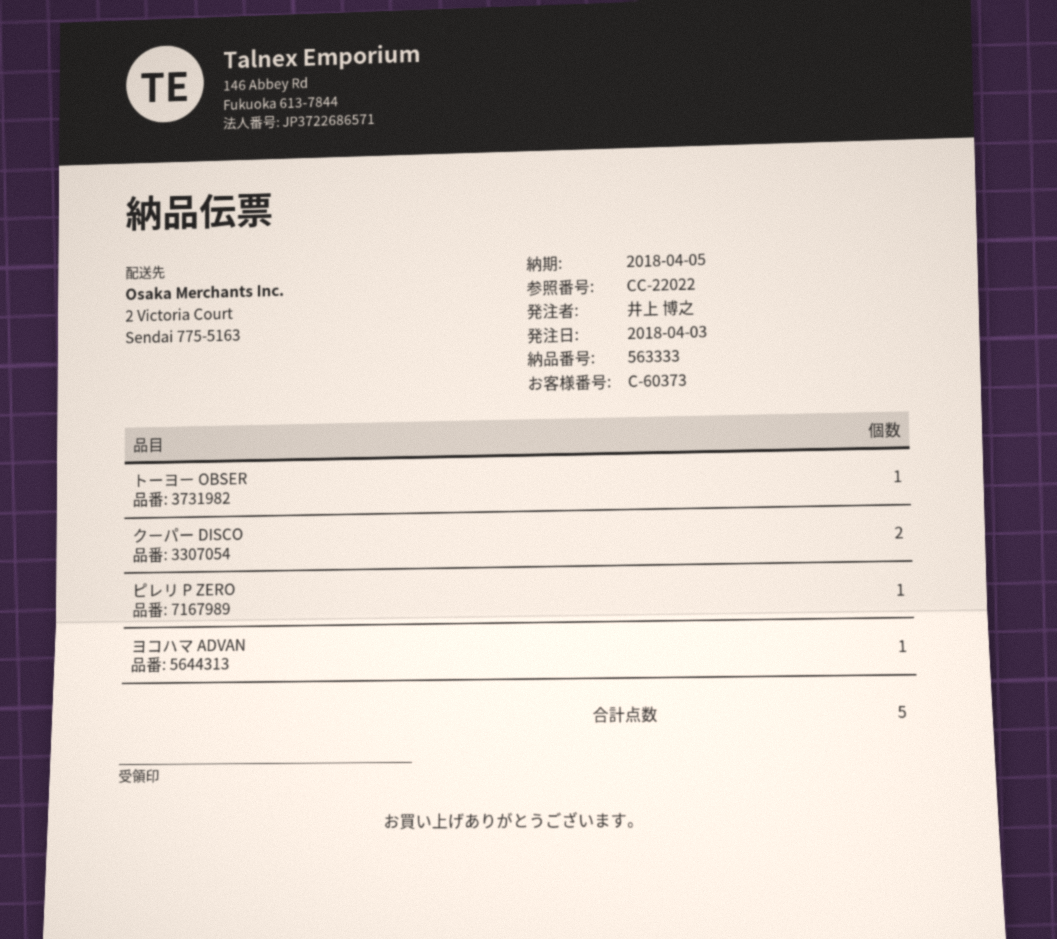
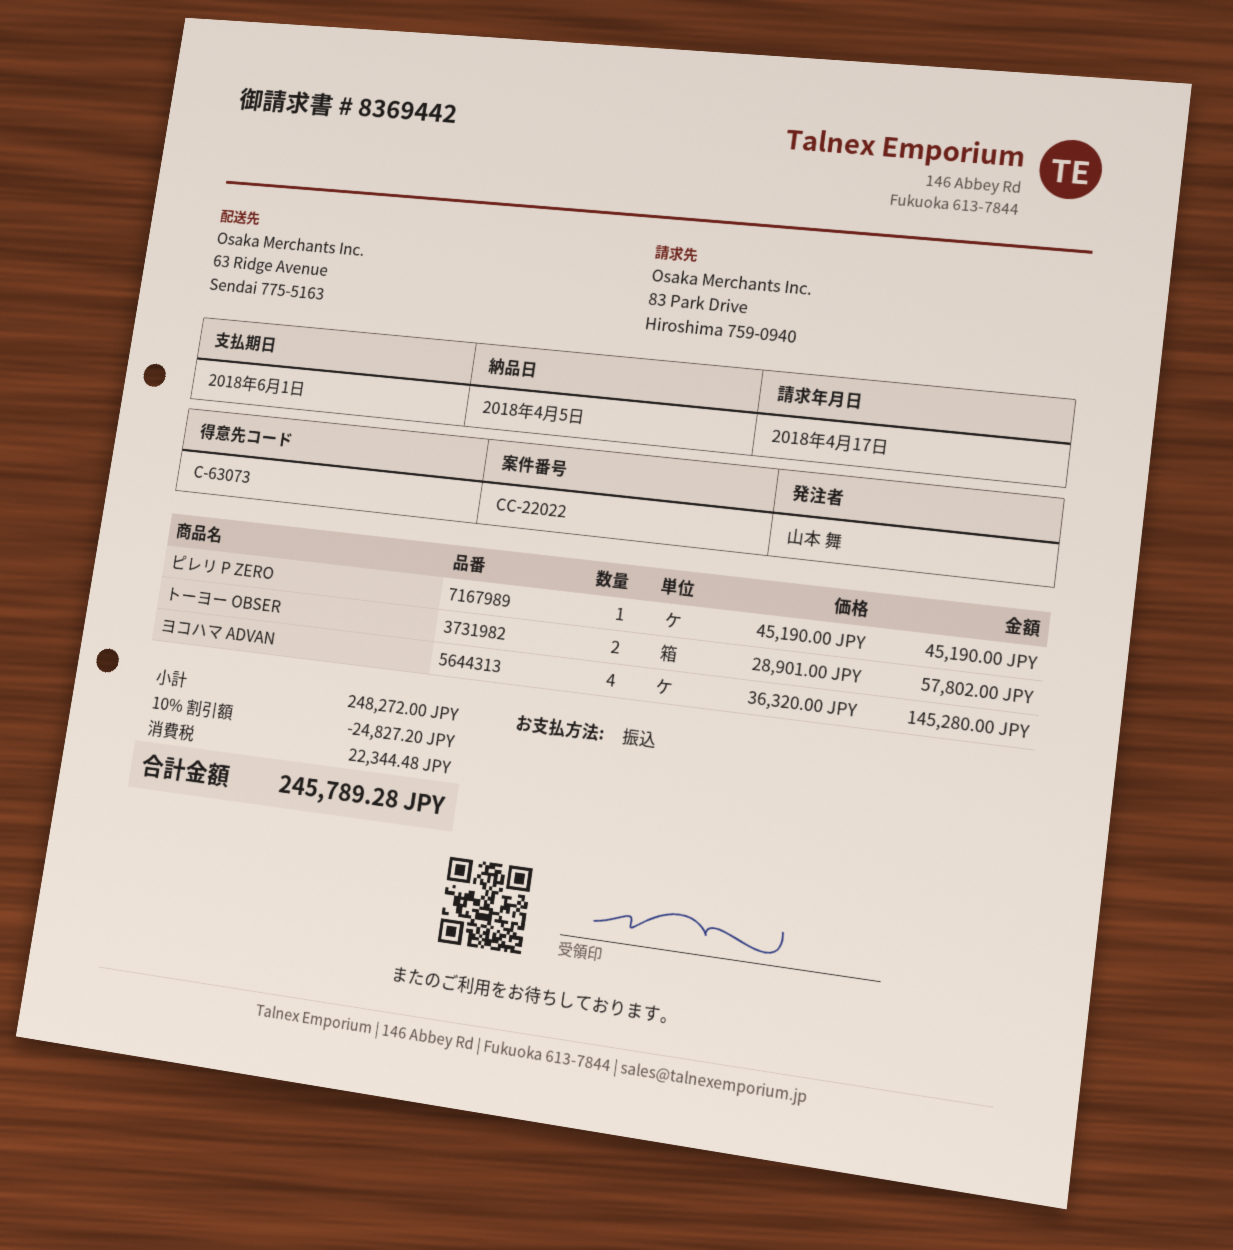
customer number: C-60373 -> C-63073
ordered by: 井上 博之 -> 山本 舞
ship to: 2 Victoria Court, Sendai 775-5163 -> 63 Ridge Avenue, Sendai 775-5163
トーヨー OBSER: 1 -> 2
クーパー DISCO: 2 -> none
ヨコハマ ADVAN: 1 -> 4

